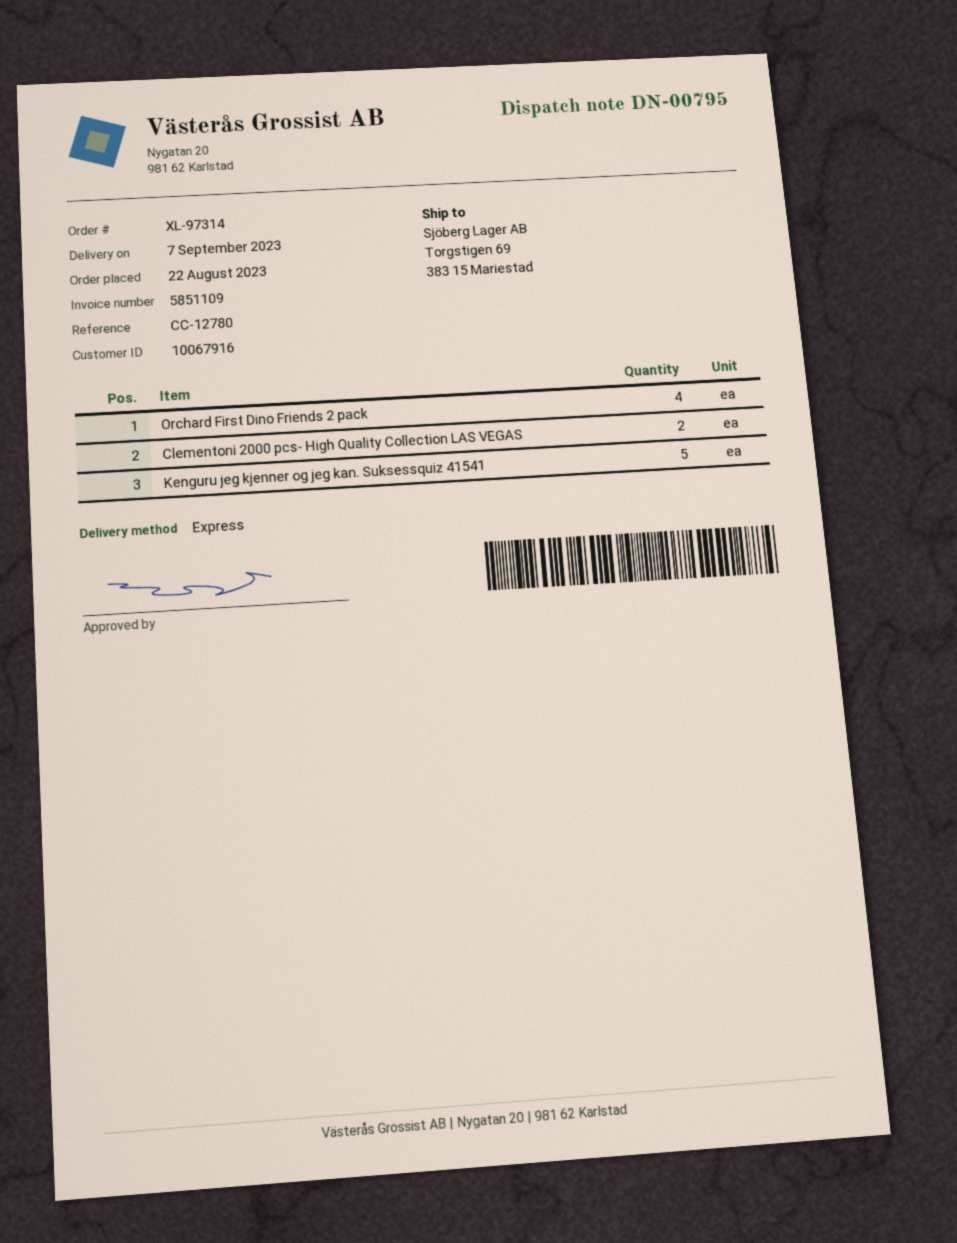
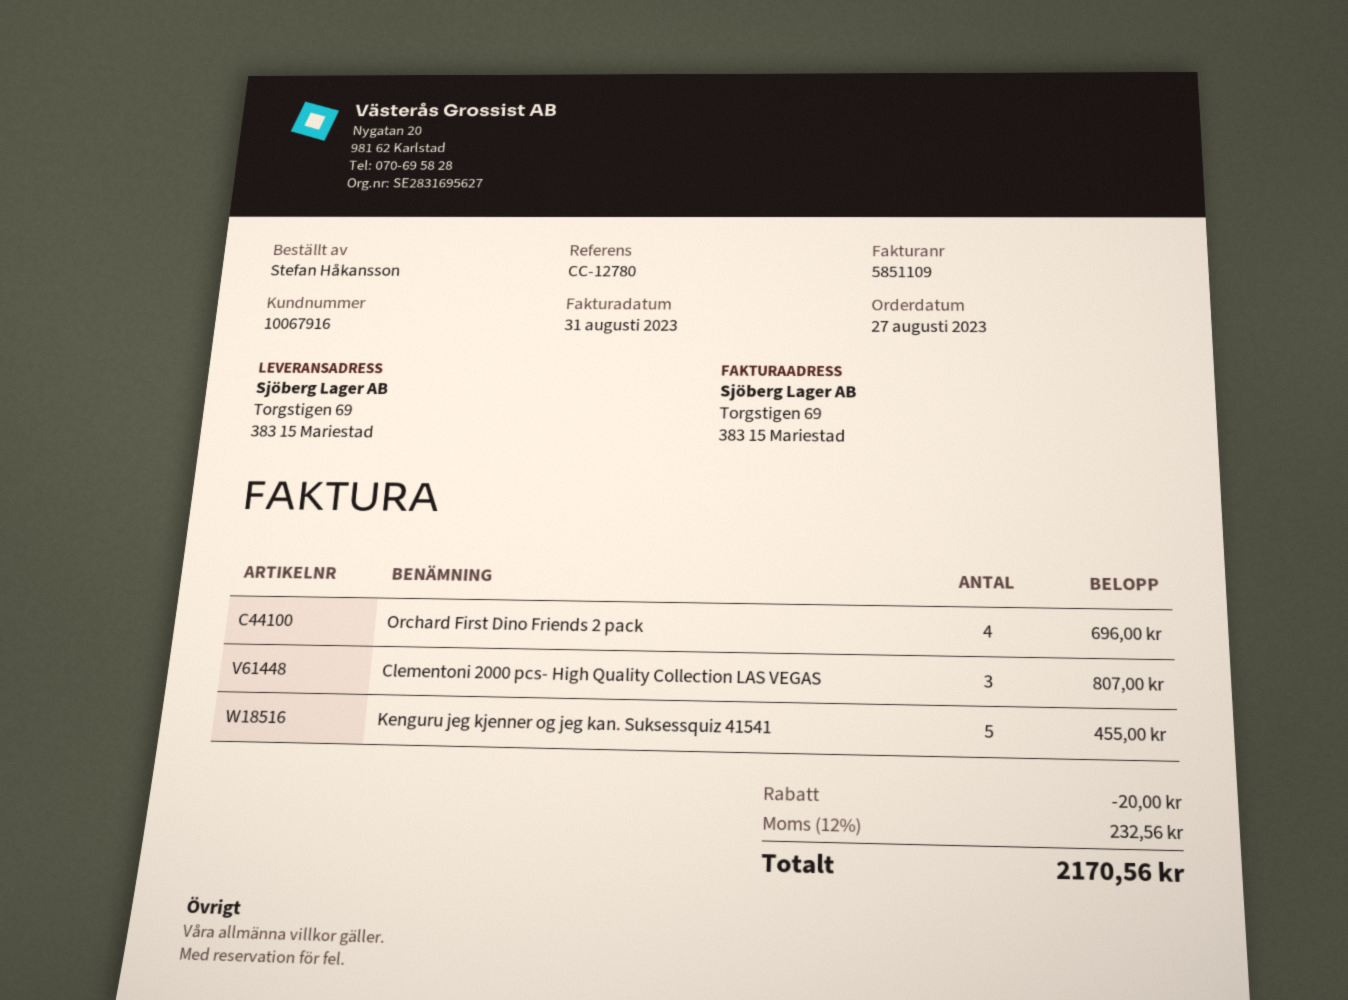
order date: 2023-08-22 -> 2023-08-27
Clementoni 2000 pcs- High Quality Collection LAS VEGAS: 2 -> 3

